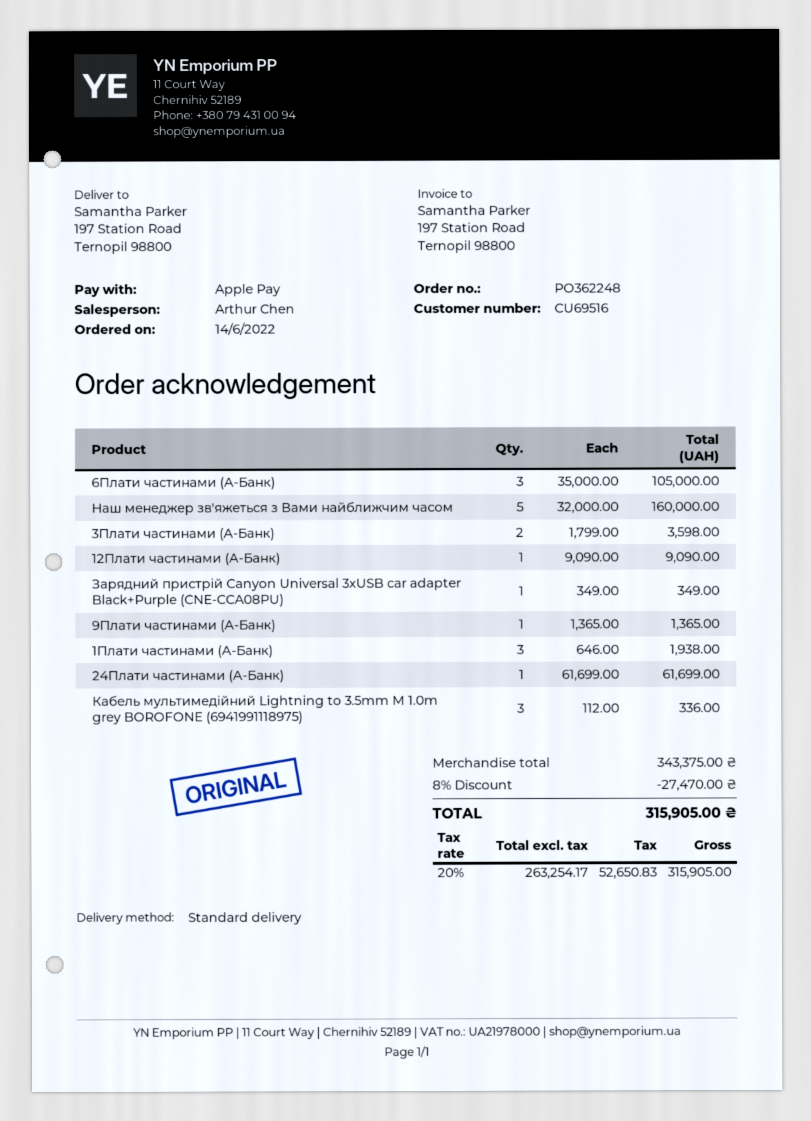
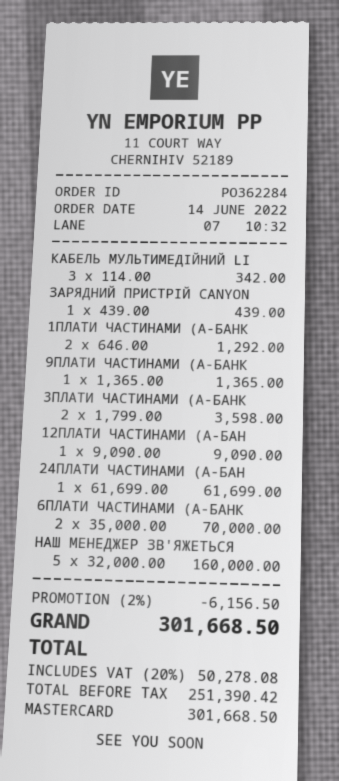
order number: PO362248 -> PO362284
payment method: Apple Pay -> Mastercard
6Плати частинами (А-Банк): 3 x 35000.00 = 105000.00 -> 2 x 35000.00 = 70000.00
Зарядний пристрій Canyon Universal 3xUSB car adapter Black+Purple (CNE-CCA08PU): 1 x 349.00 = 349.00 -> 1 x 439.00 = 439.00
1Плати частинами (А-Банк): 3 x 646.00 = 1938.00 -> 2 x 646.00 = 1292.00
Кабель мультимедійний Lightning to 3.5mm M 1.0m grey BOROFONE (6941991118975): 3 x 112.00 = 336.00 -> 3 x 114.00 = 342.00
discount: 8% = 27470.00 -> 2% = 6156.50
net: 263254.17 -> 251390.42
tax: 20% = 52650.83 -> 20% = 50278.08
total: 315905.00 -> 301668.50

